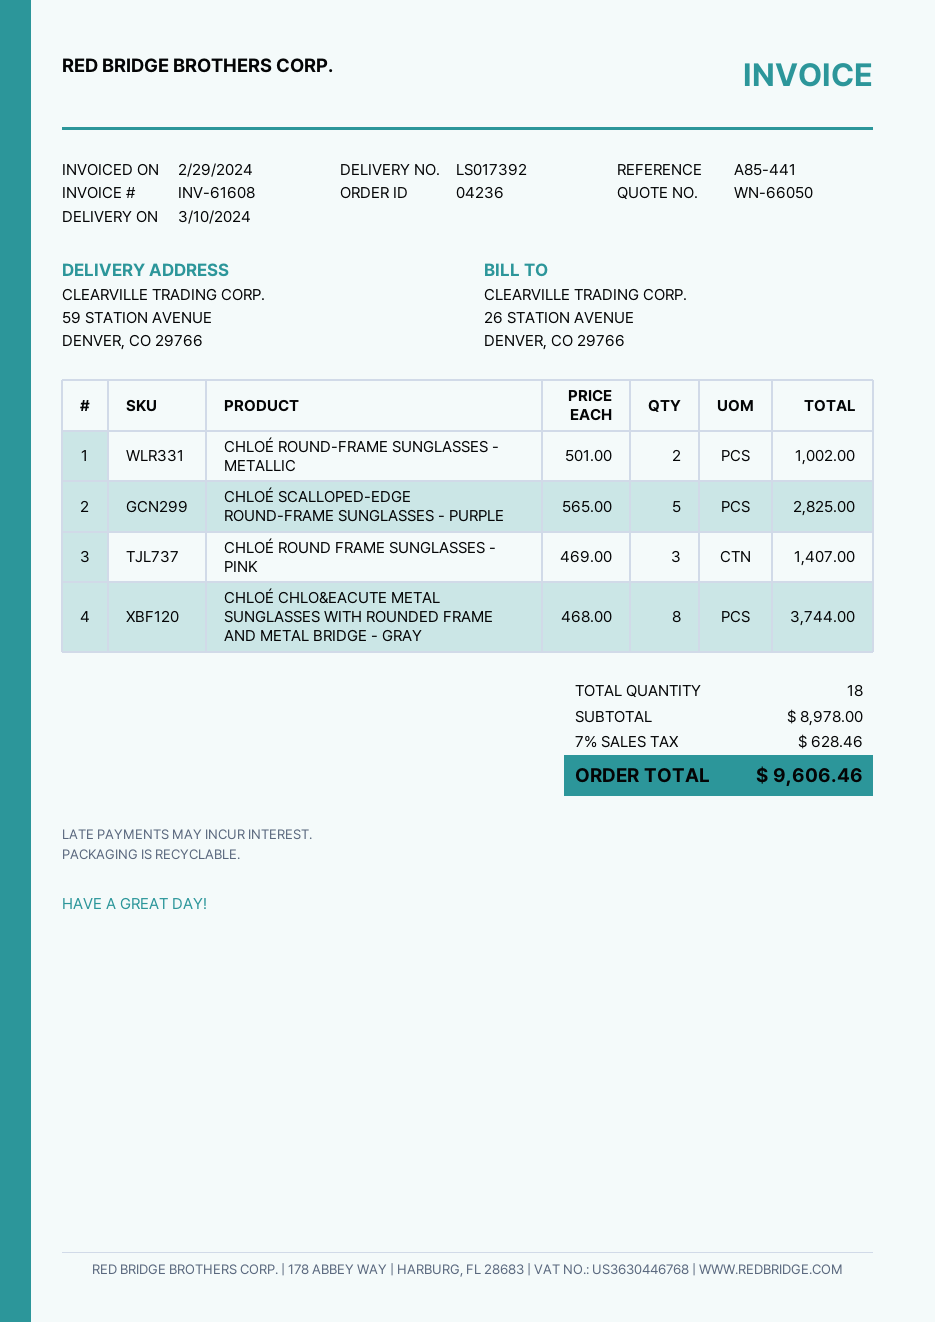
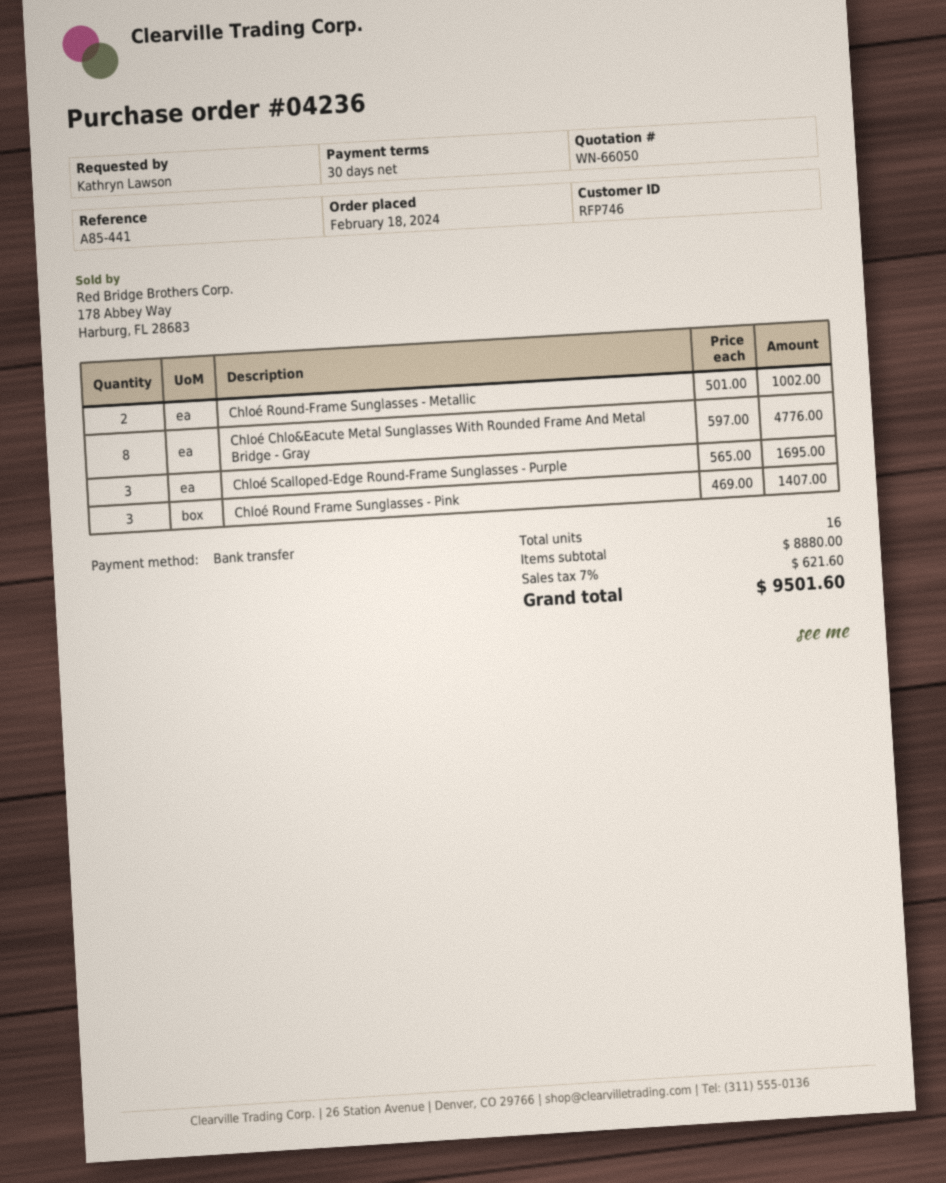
CHLOÉ SCALLOPED-EDGE ROUND-FRAME SUNGLASSES - PURPLE: 5 x 565.00 = 2825.00 -> 3 x 565.00 = 1695.00
CHLOÉ CHLO&EACUTE METAL SUNGLASSES WITH ROUNDED FRAME AND METAL BRIDGE - GRAY: 8 x 468.00 = 3744.00 -> 8 x 597.00 = 4776.00
total quantity: 18 -> 16
subtotal: 8978.00 -> 8880.00
tax: 7% = 628.46 -> 7% = 621.60
total: 9606.46 -> 9501.60

